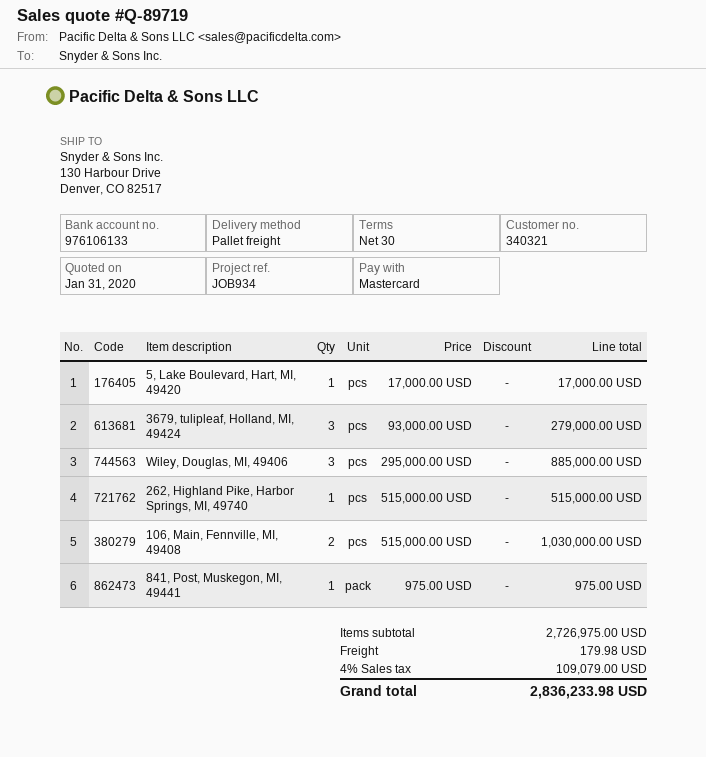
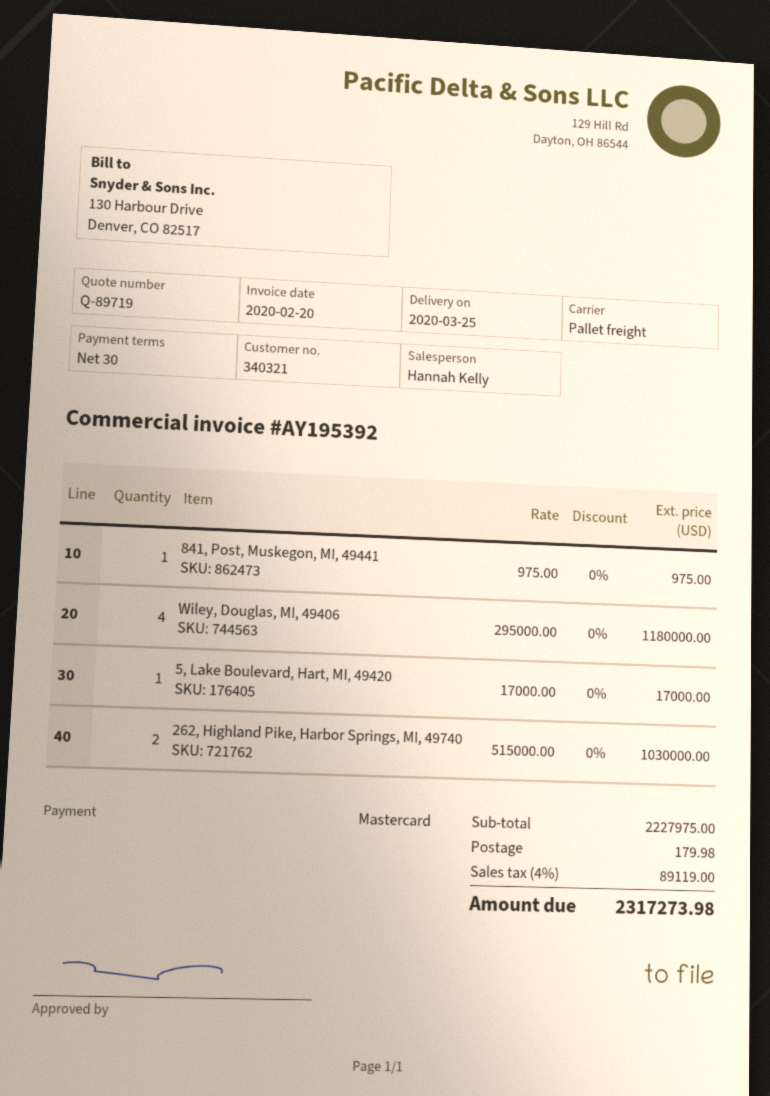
3679, tulipleaf, Holland, MI, 49424: 3 x 93000.00 = 279000.00 -> none
Wiley, Douglas, MI, 49406: 3 x 295000.00 = 885000.00 -> 4 x 295000.00 = 1180000.00
262, Highland Pike, Harbor Springs, MI, 49740: 1 x 515000.00 = 515000.00 -> 2 x 515000.00 = 1030000.00
106, Main, Fennville, MI, 49408: 2 x 515000.00 = 1030000.00 -> none
subtotal: 2726975.00 -> 2227975.00
tax: 4% = 109079.00 -> 4% = 89119.00
total: 2836233.98 -> 2317273.98

